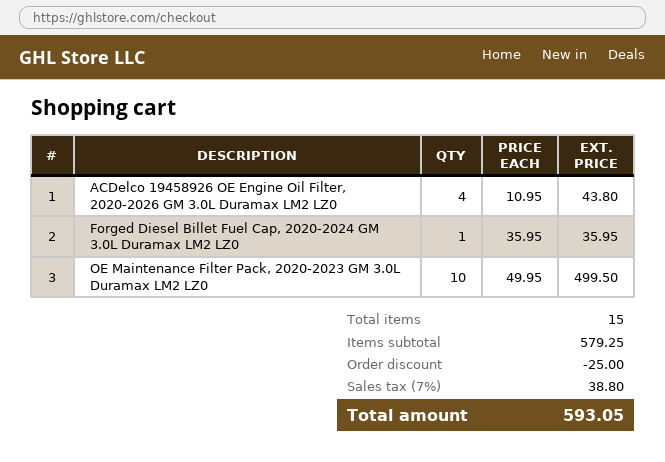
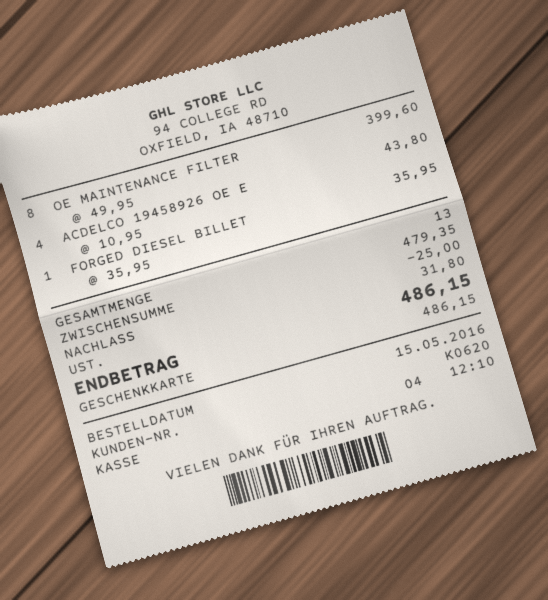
OE Maintenance Filter Pack, 2020-2023 GM 3.0L Duramax LM2 LZ0: 10 x 49.95 = 499.50 -> 8 x 49.95 = 399.60
total quantity: 15 -> 13
subtotal: 579.25 -> 479.35
tax: 38.80 -> 31.80
total: 593.05 -> 486.15

